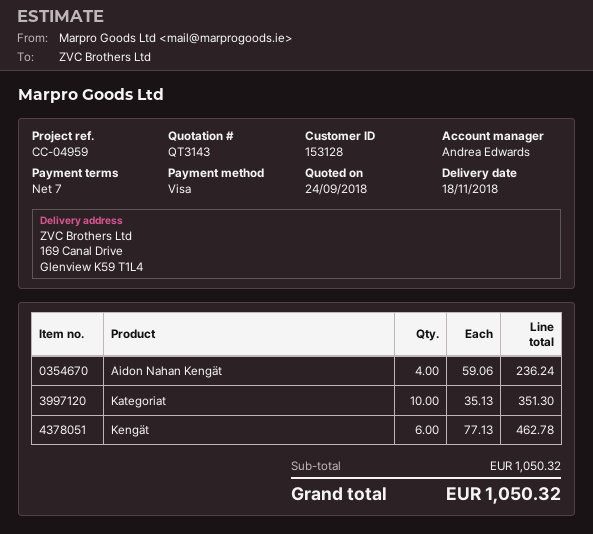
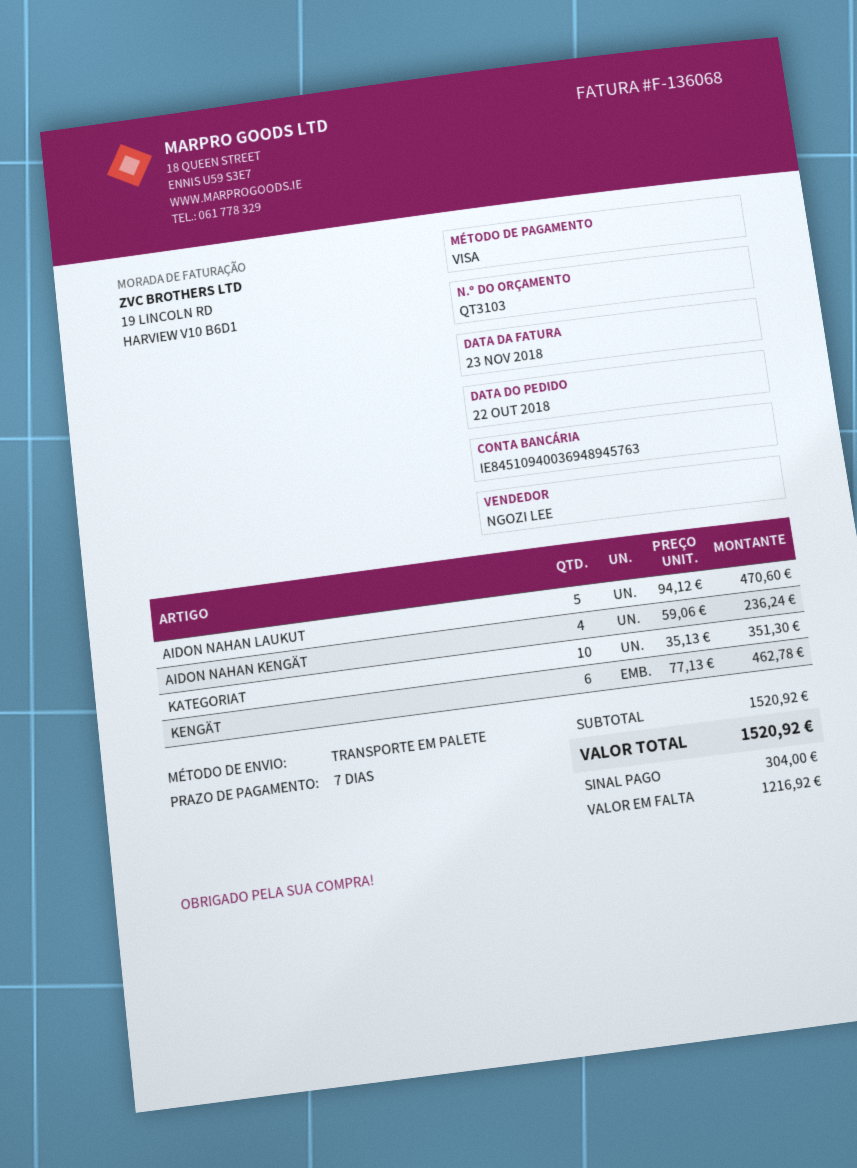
quote number: QT3143 -> QT3103
sales rep: Andrea Edwards -> NGOZI LEE
AIDON NAHAN LAUKUT: none -> 5 x 94.12 = 470.60
subtotal: 1050.32 -> 1520.92
total: 1050.32 -> 1520.92

